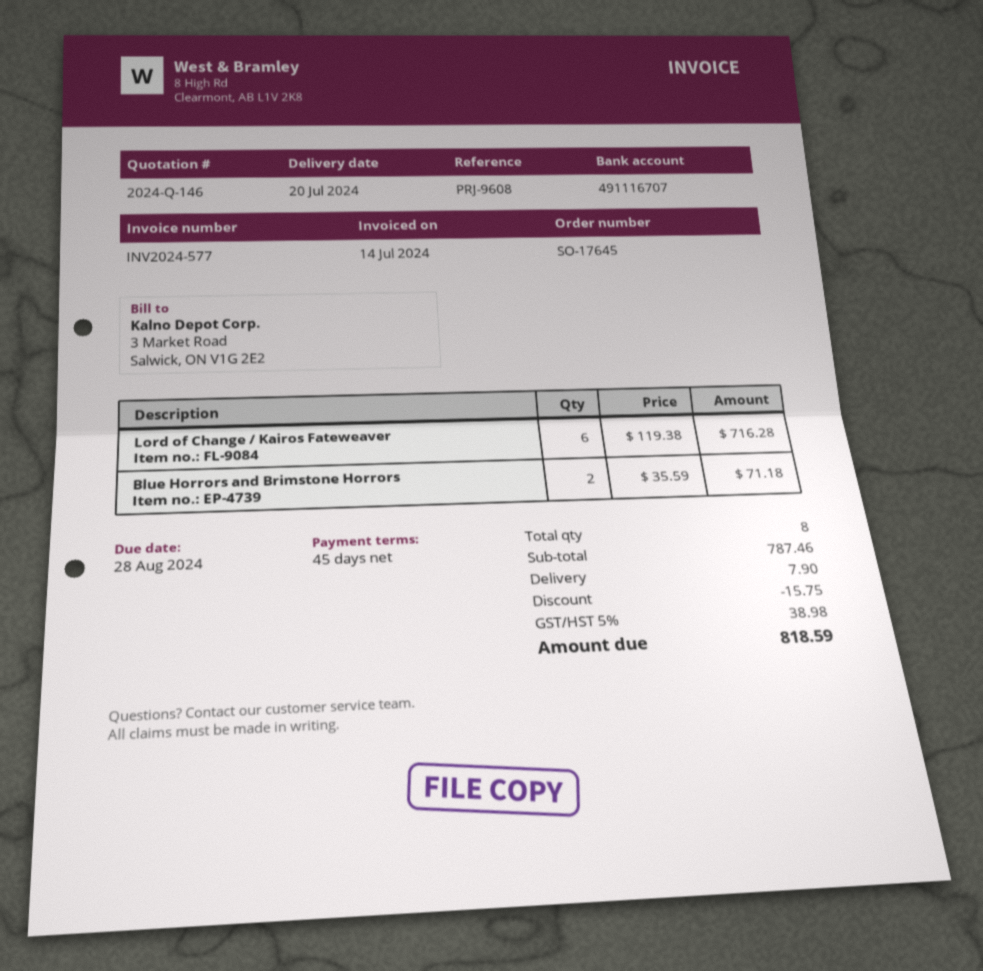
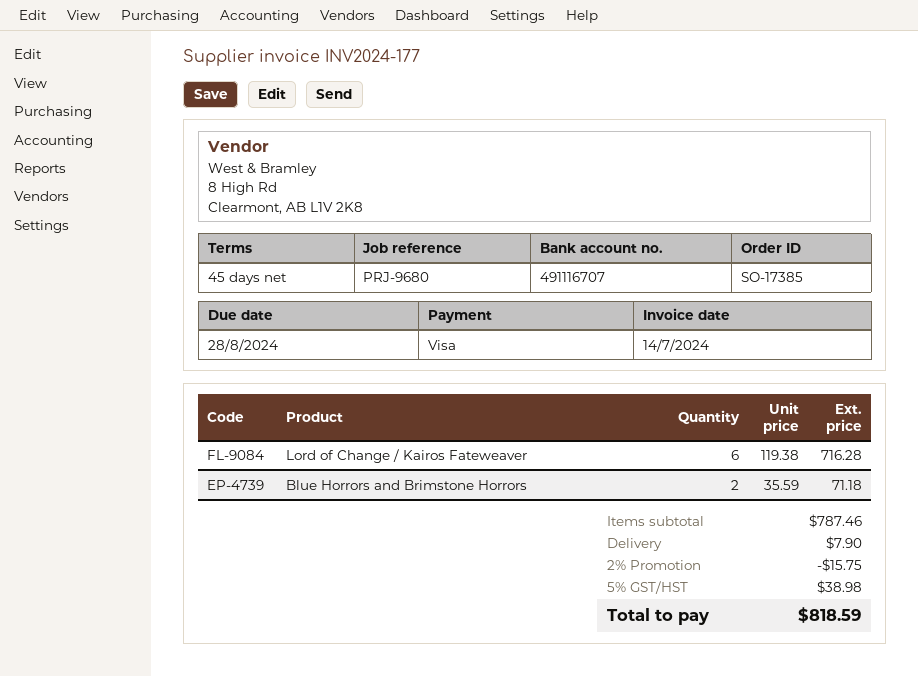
order number: SO-17645 -> SO-17385
invoice number: INV2024-577 -> INV2024-177
reference: PRJ-9608 -> PRJ-9680

